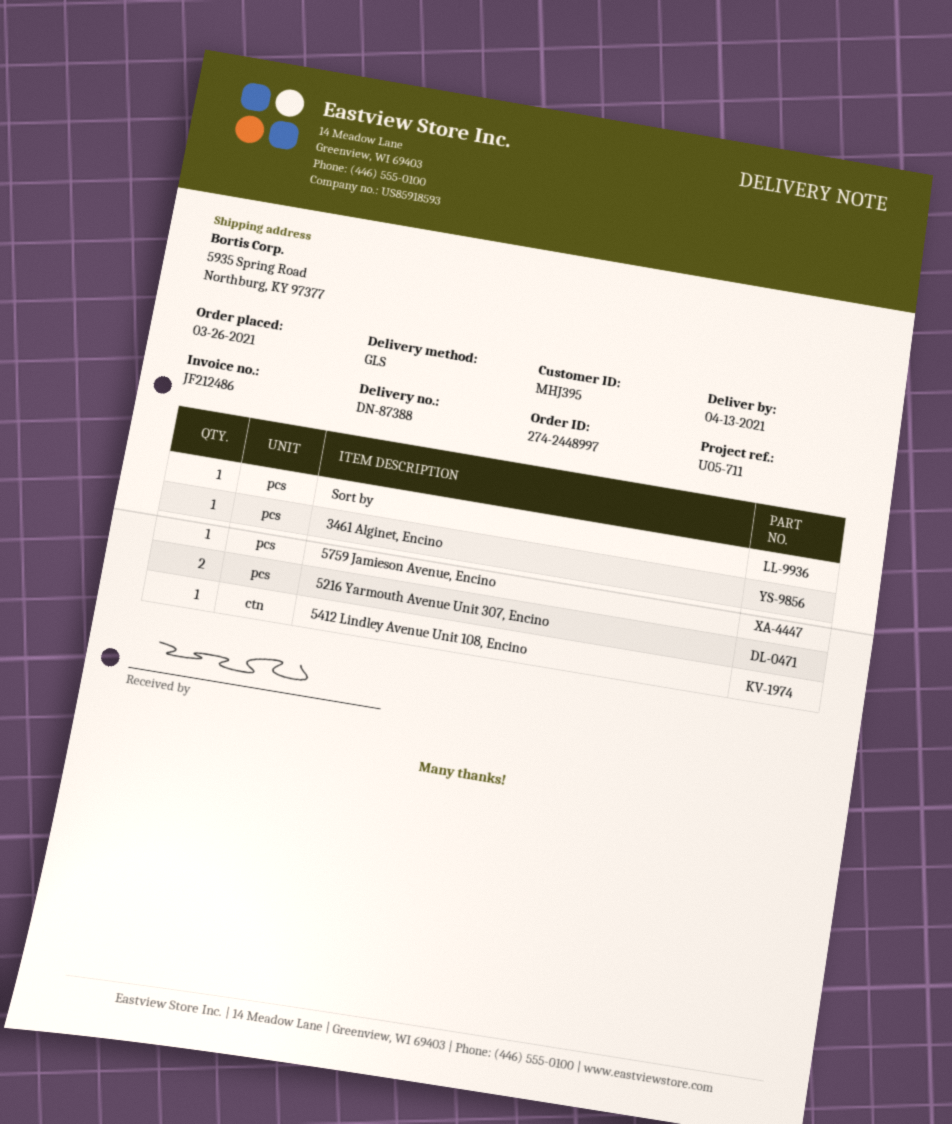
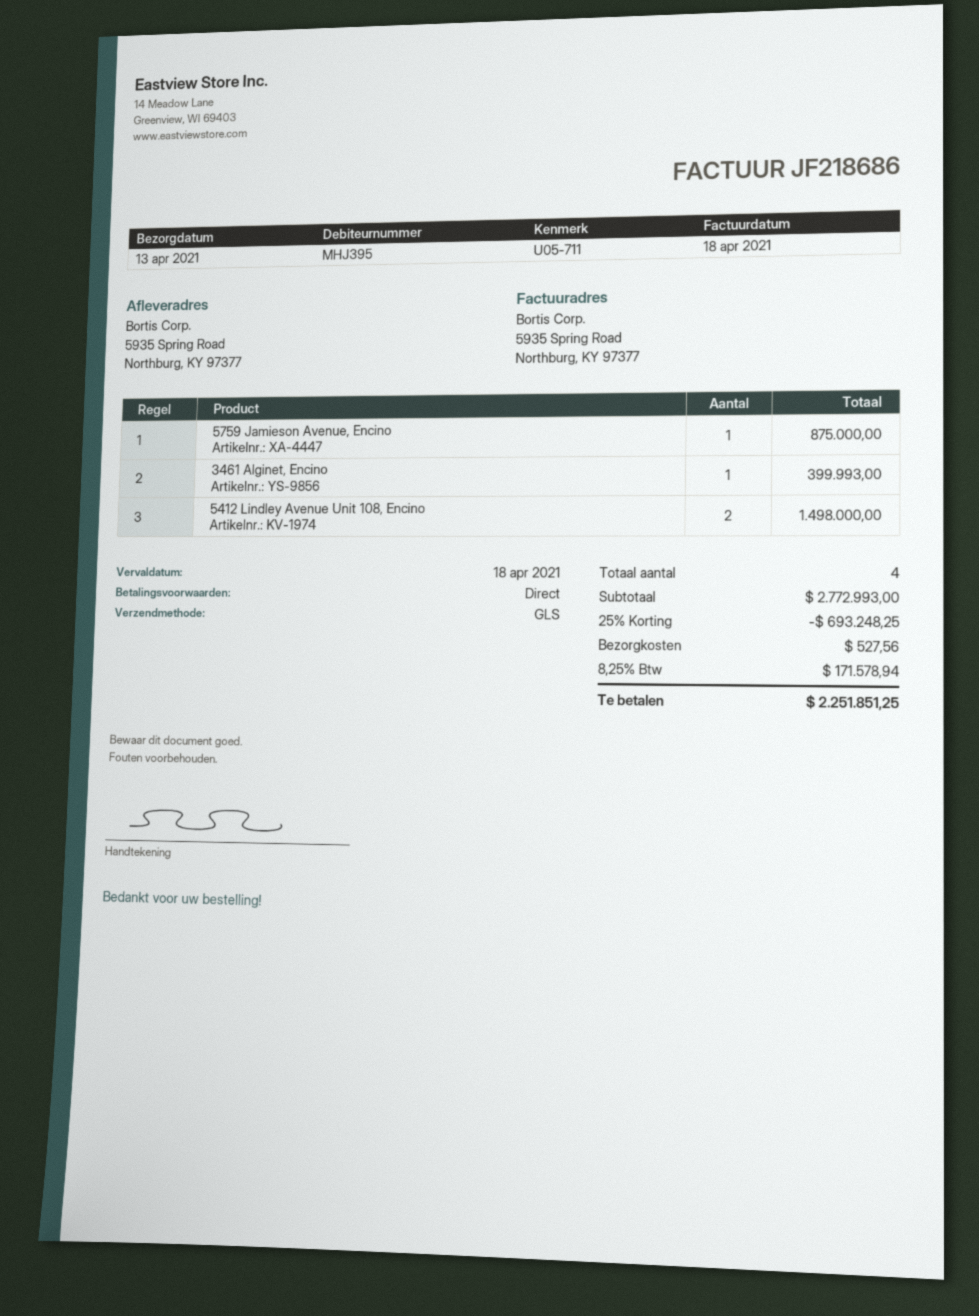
invoice number: JF212486 -> JF218686
Sort by: 1 -> none
5216 Yarmouth Avenue Unit 307, Encino: 2 -> none
5412 Lindley Avenue Unit 108, Encino: 1 -> 2

